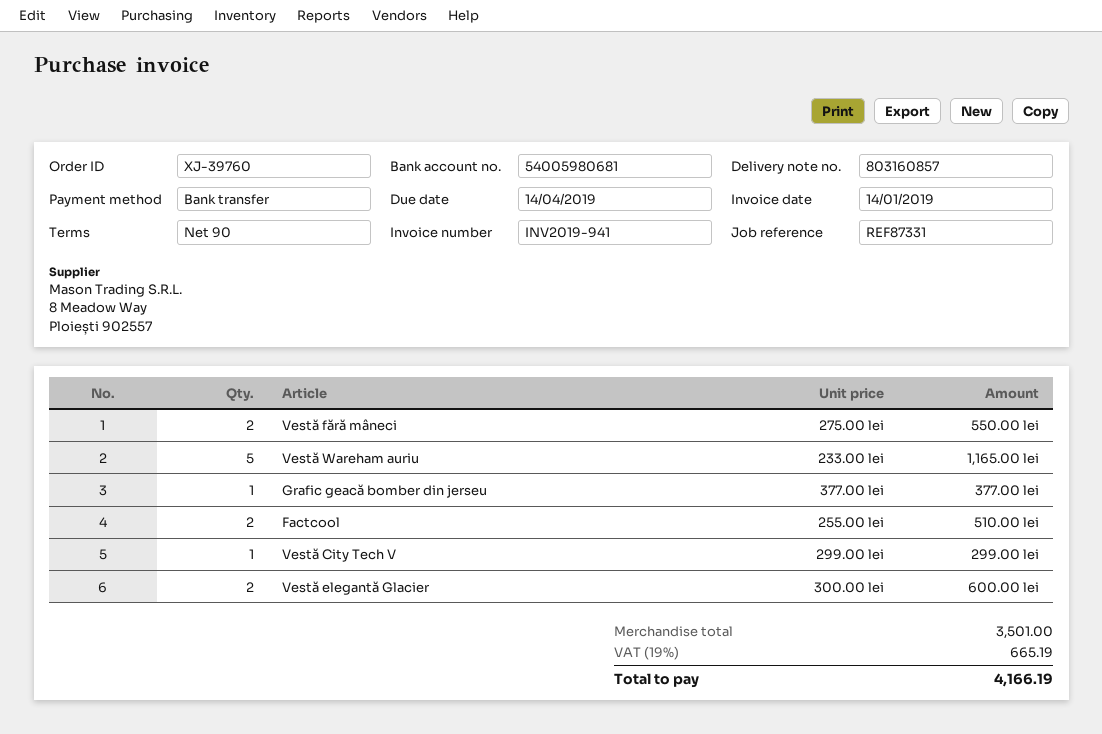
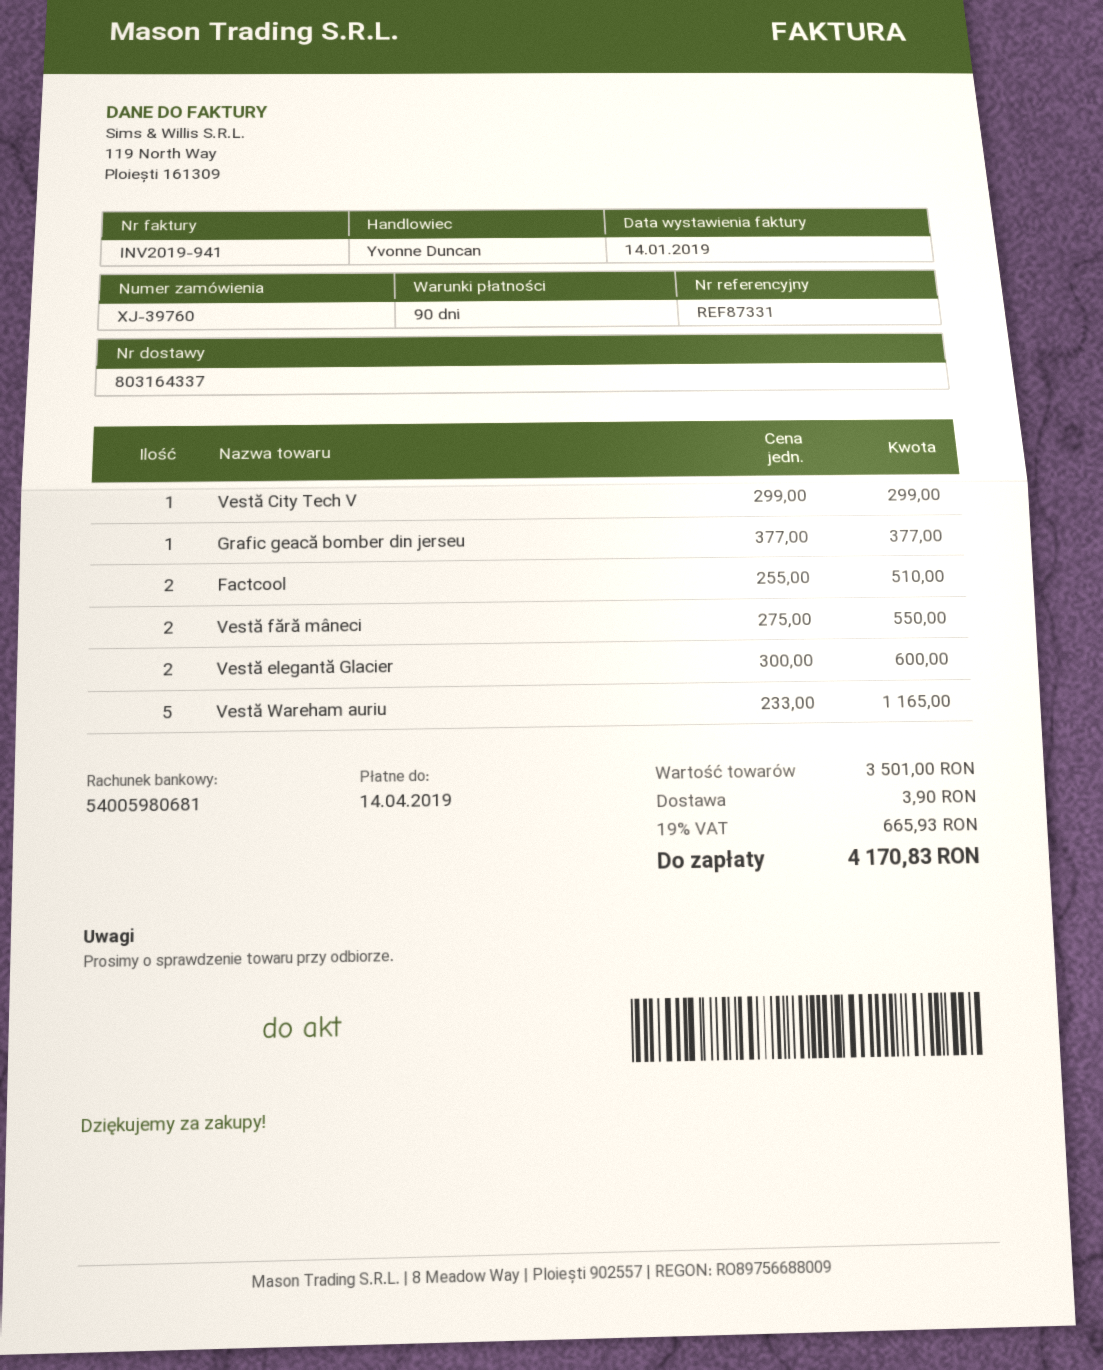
delivery note number: 803160857 -> 803164337
shipping: none -> 3.90
tax: 19% = 665.19 -> 19% = 665.93
total: 4166.19 -> 4170.83

